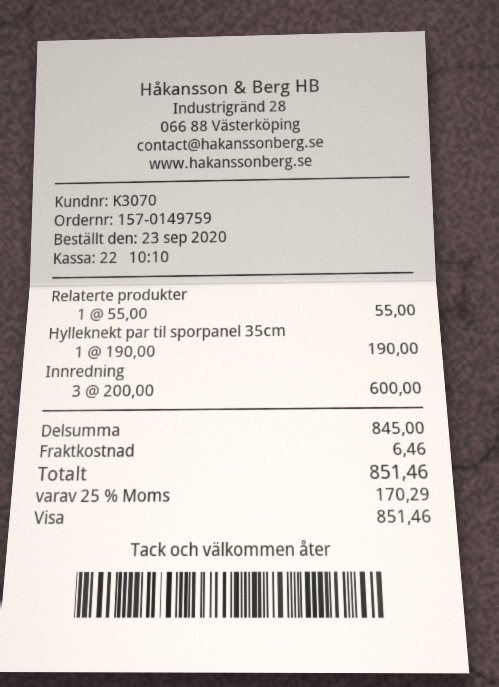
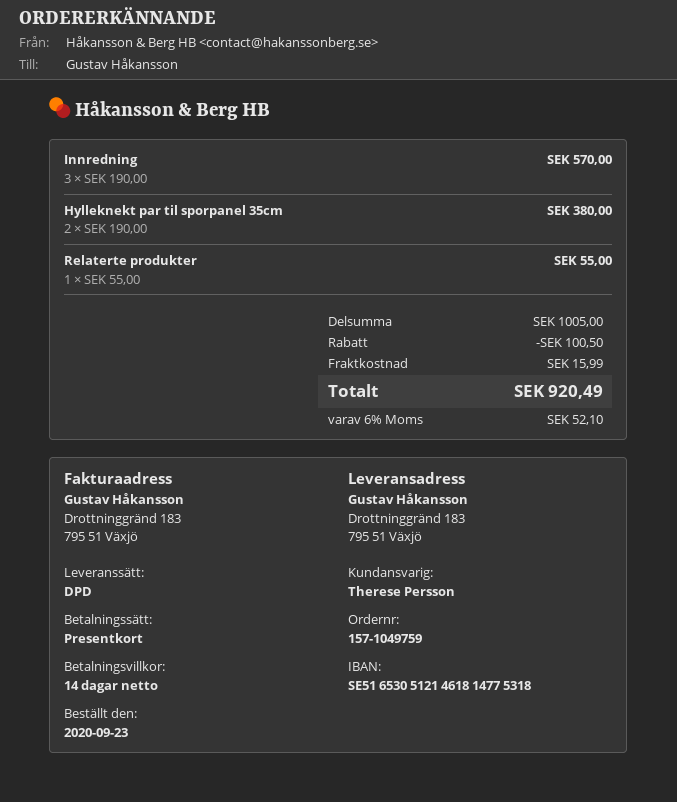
order number: 157-0149759 -> 157-1049759
payment method: Visa -> gift card
Hylleknekt par til sporpanel 35cm: 1 x 190.00 = 190.00 -> 2 x 190.00 = 380.00
Innredning: 3 x 200.00 = 600.00 -> 3 x 190.00 = 570.00
subtotal: 845.00 -> 1005.00
discount: none -> 100.50
shipping: 6.46 -> 15.99
tax: 25% = 170.29 -> 6% = 52.10
total: 851.46 -> 920.49

